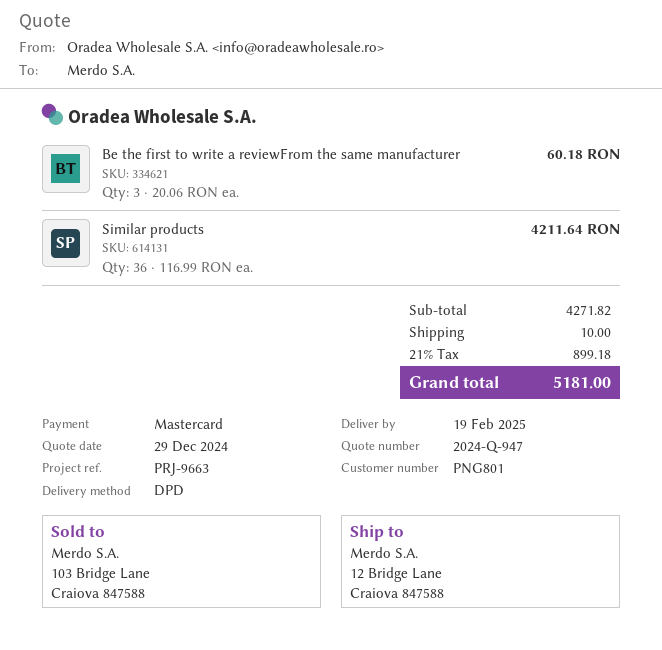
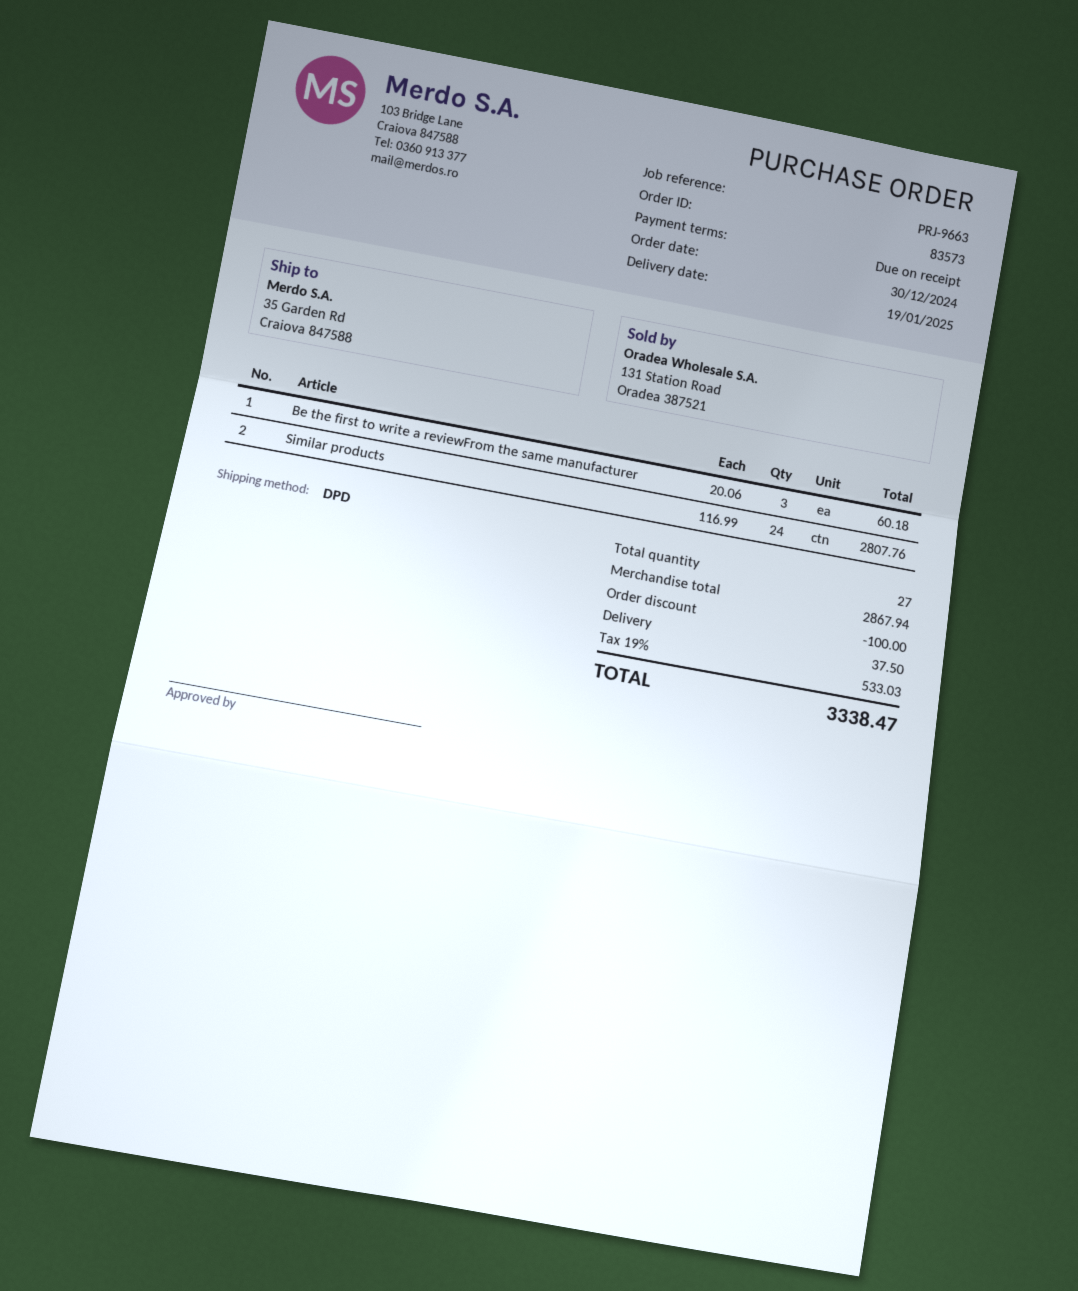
delivery date: 2025-02-19 -> 2025-01-19
ship to: 12 Bridge Lane, Craiova 847588 -> 35 Garden Rd, Craiova 847588
Similar products: 36 x 116.99 = 4211.64 -> 24 x 116.99 = 2807.76
subtotal: 4271.82 -> 2867.94
discount: none -> 100.00
shipping: 10.00 -> 37.50
tax: 21% = 899.18 -> 19% = 533.03
total: 5181.00 -> 3338.47

